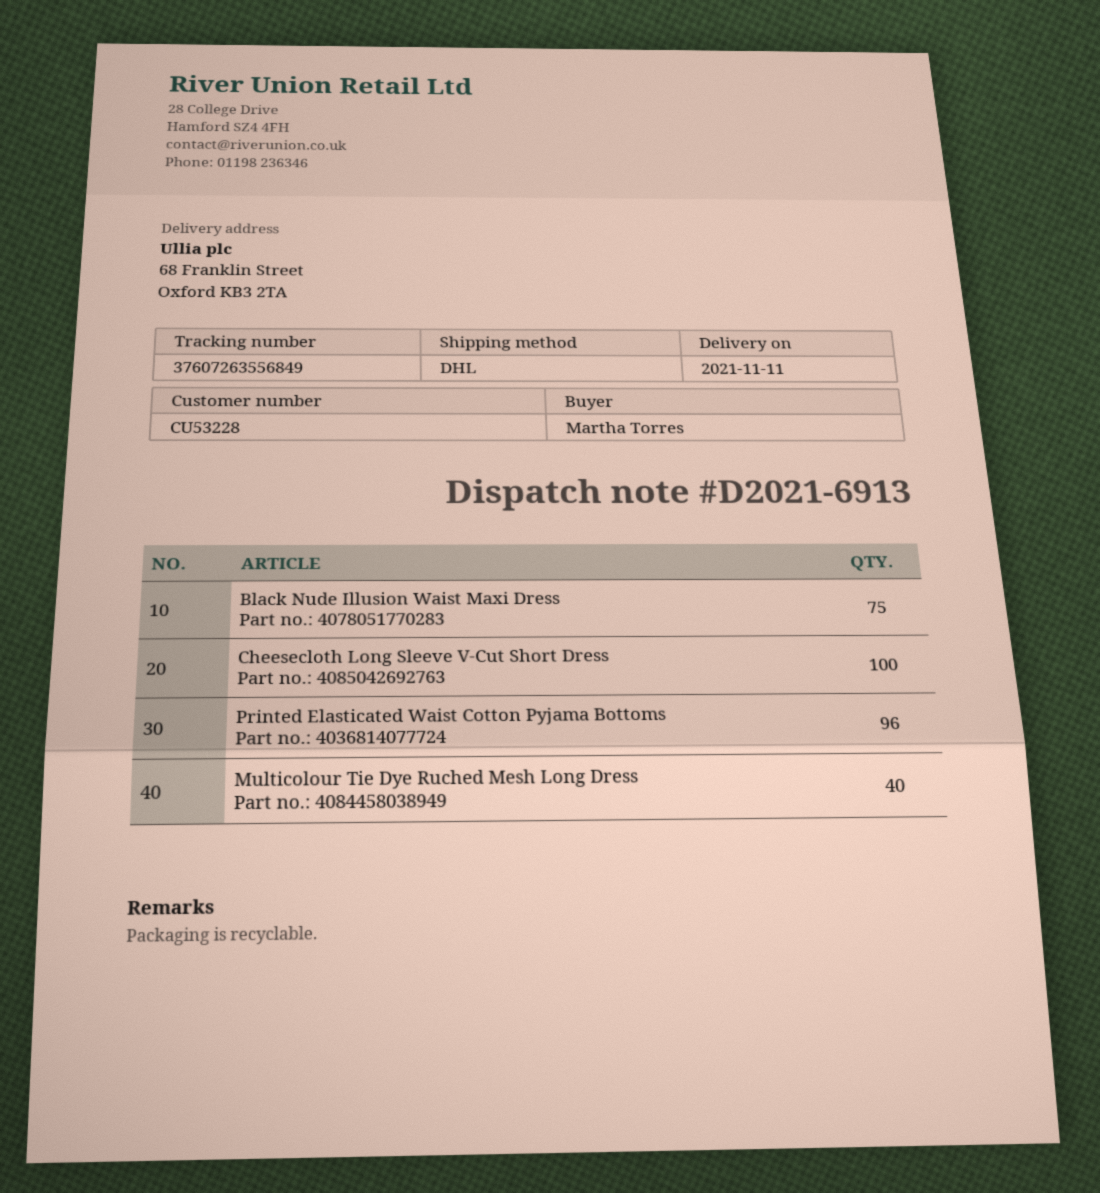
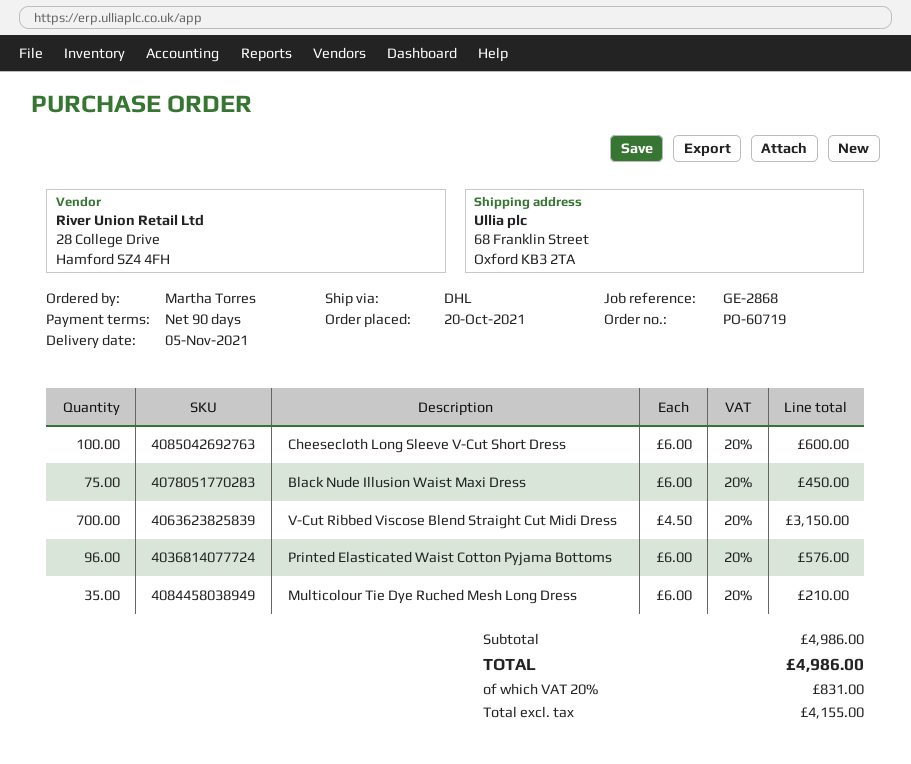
delivery date: 2021-11-11 -> 2021-11-05
Multicolour Tie Dye Ruched Mesh Long Dress: 40 -> 35
V-Cut Ribbed Viscose Blend Straight Cut Midi Dress: none -> 700

